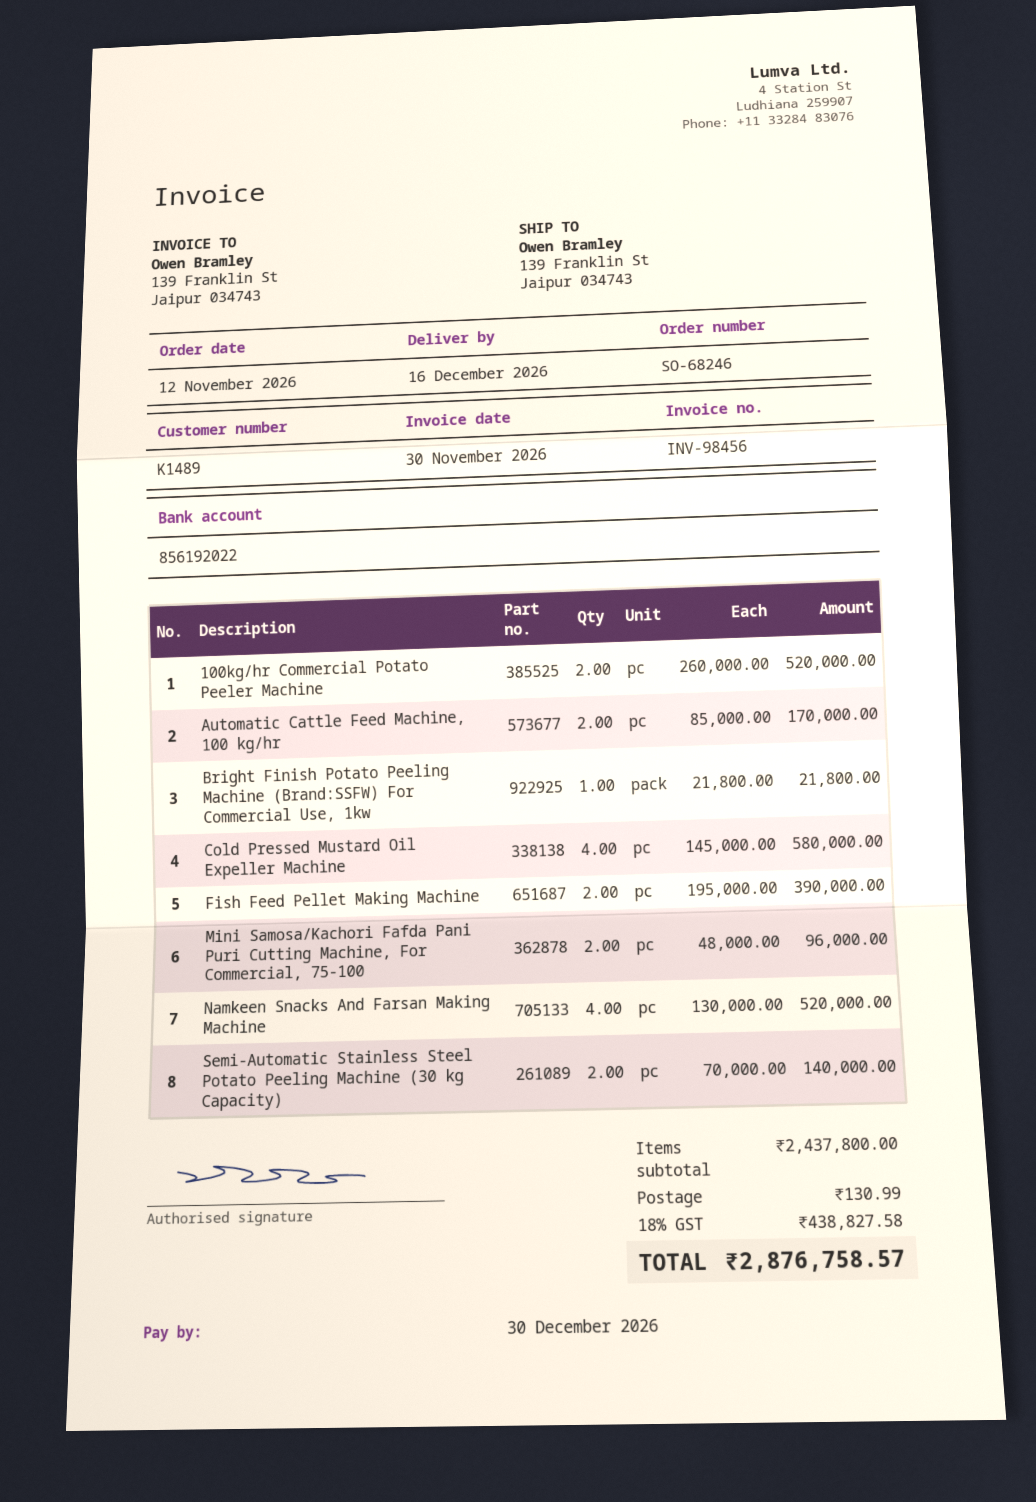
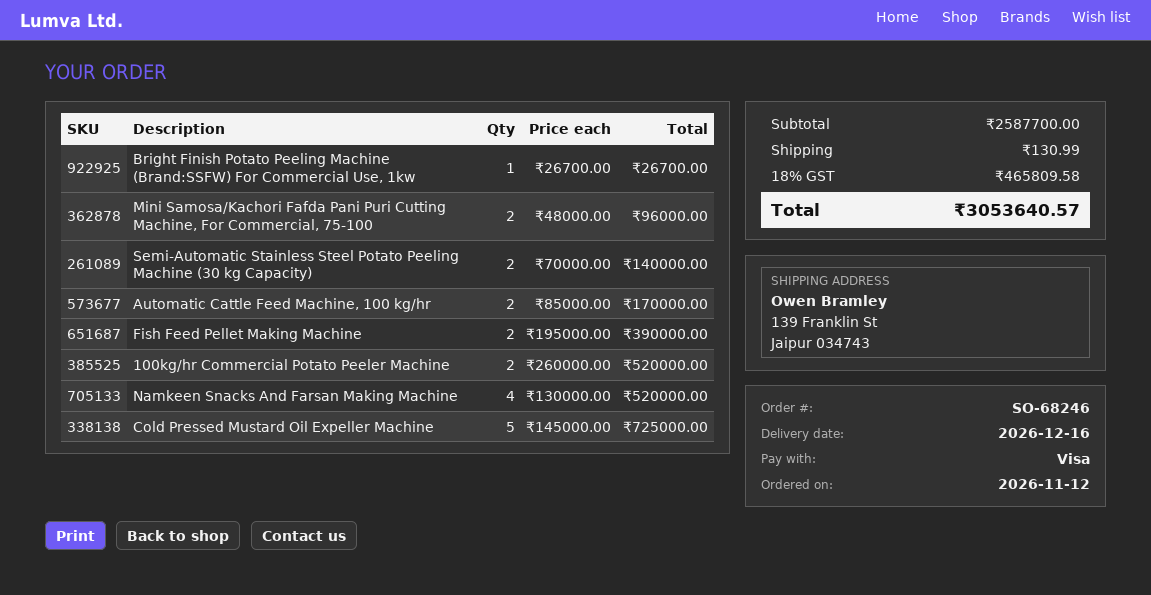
Bright Finish Potato Peeling Machine (Brand:SSFW) For Commercial Use, 1kw: 1 x 21800.00 = 21800.00 -> 1 x 26700.00 = 26700.00
Cold Pressed Mustard Oil Expeller Machine: 4 x 145000.00 = 580000.00 -> 5 x 145000.00 = 725000.00
subtotal: 2437800.00 -> 2587700.00
tax: 18% = 438827.58 -> 18% = 465809.58
total: 2876758.57 -> 3053640.57

